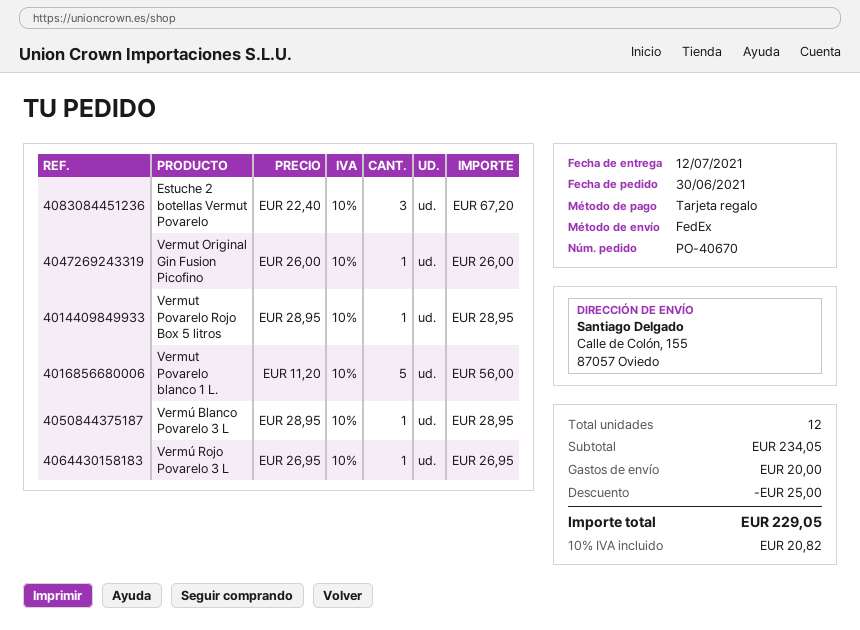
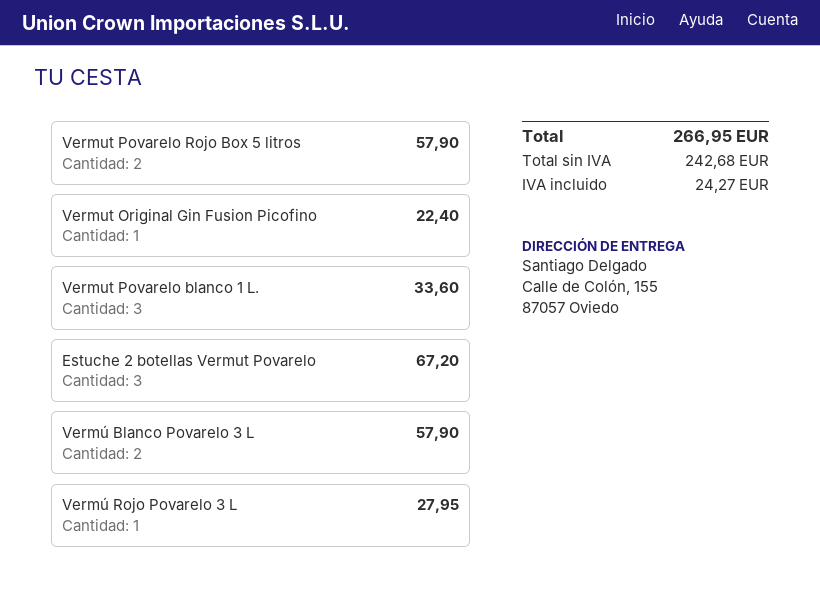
Vermut Original Gin Fusion Picofino: 1 for 26.00 -> 1 for 22.40
Vermut Povarelo Rojo Box 5 litros: 1 for 28.95 -> 2 for 57.90
Vermut Povarelo blanco 1 L.: 5 for 56.00 -> 3 for 33.60
Vermú Blanco Povarelo 3 L: 1 for 28.95 -> 2 for 57.90
Vermú Rojo Povarelo 3 L: 1 for 26.95 -> 1 for 27.95
discount: 25.00 -> none
shipping: 20.00 -> none
tax: 20.82 -> 24.27
total: 229.05 -> 266.95

